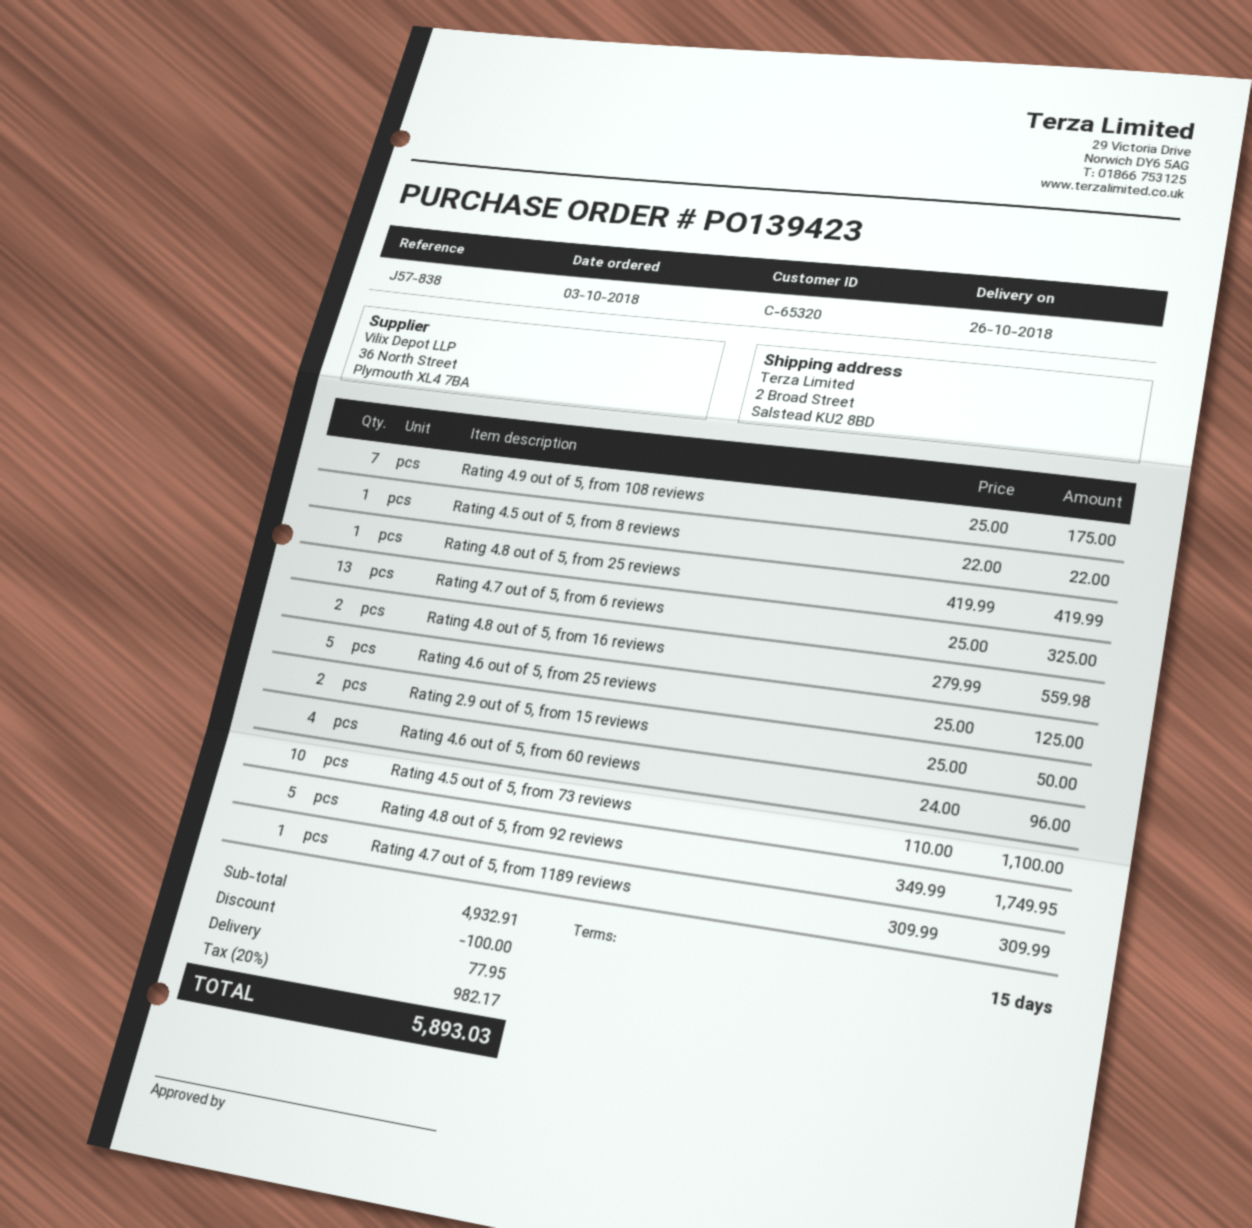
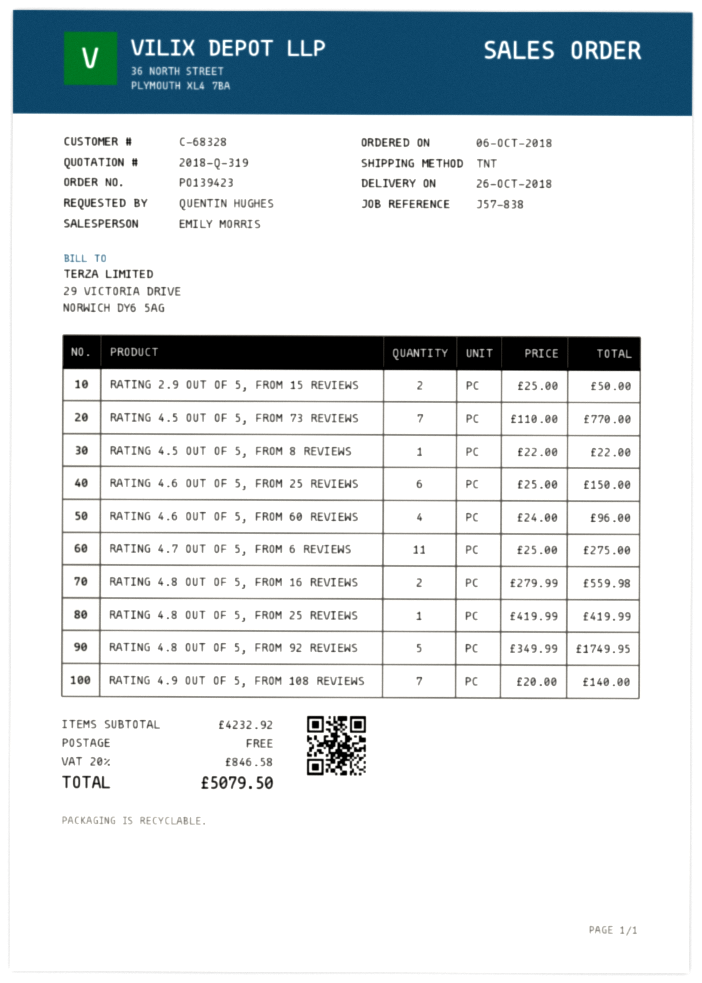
order date: 2018-10-03 -> 2018-10-06
customer number: C-65320 -> C-68328
Rating 4.9 out of 5, from 108 reviews: 7 x 25.00 = 175.00 -> 7 x 20.00 = 140.00
Rating 4.7 out of 5, from 6 reviews: 13 x 25.00 = 325.00 -> 11 x 25.00 = 275.00
Rating 4.6 out of 5, from 25 reviews: 5 x 25.00 = 125.00 -> 6 x 25.00 = 150.00
Rating 4.5 out of 5, from 73 reviews: 10 x 110.00 = 1100.00 -> 7 x 110.00 = 770.00
Rating 4.7 out of 5, from 1189 reviews: 1 x 309.99 = 309.99 -> none
subtotal: 4932.91 -> 4232.92
discount: 100.00 -> none
shipping: 77.95 -> 0.00
tax: 20% = 982.17 -> 20% = 846.58
total: 5893.03 -> 5079.50

